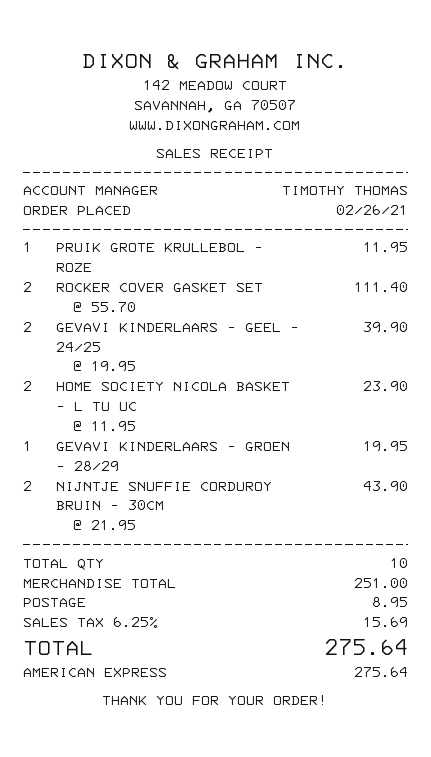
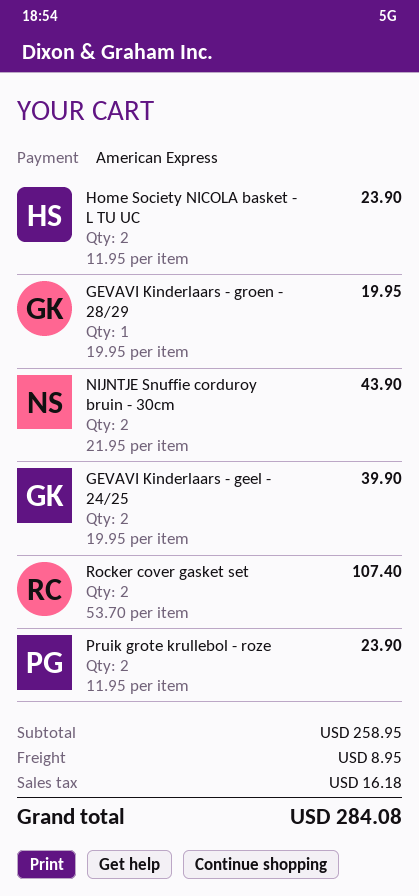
PRUIK GROTE KRULLEBOL - ROZE: 1 x 11.95 = 11.95 -> 2 x 11.95 = 23.90
ROCKER COVER GASKET SET: 2 x 55.70 = 111.40 -> 2 x 53.70 = 107.40
subtotal: 251.00 -> 258.95
tax: 15.69 -> 16.18
total: 275.64 -> 284.08

